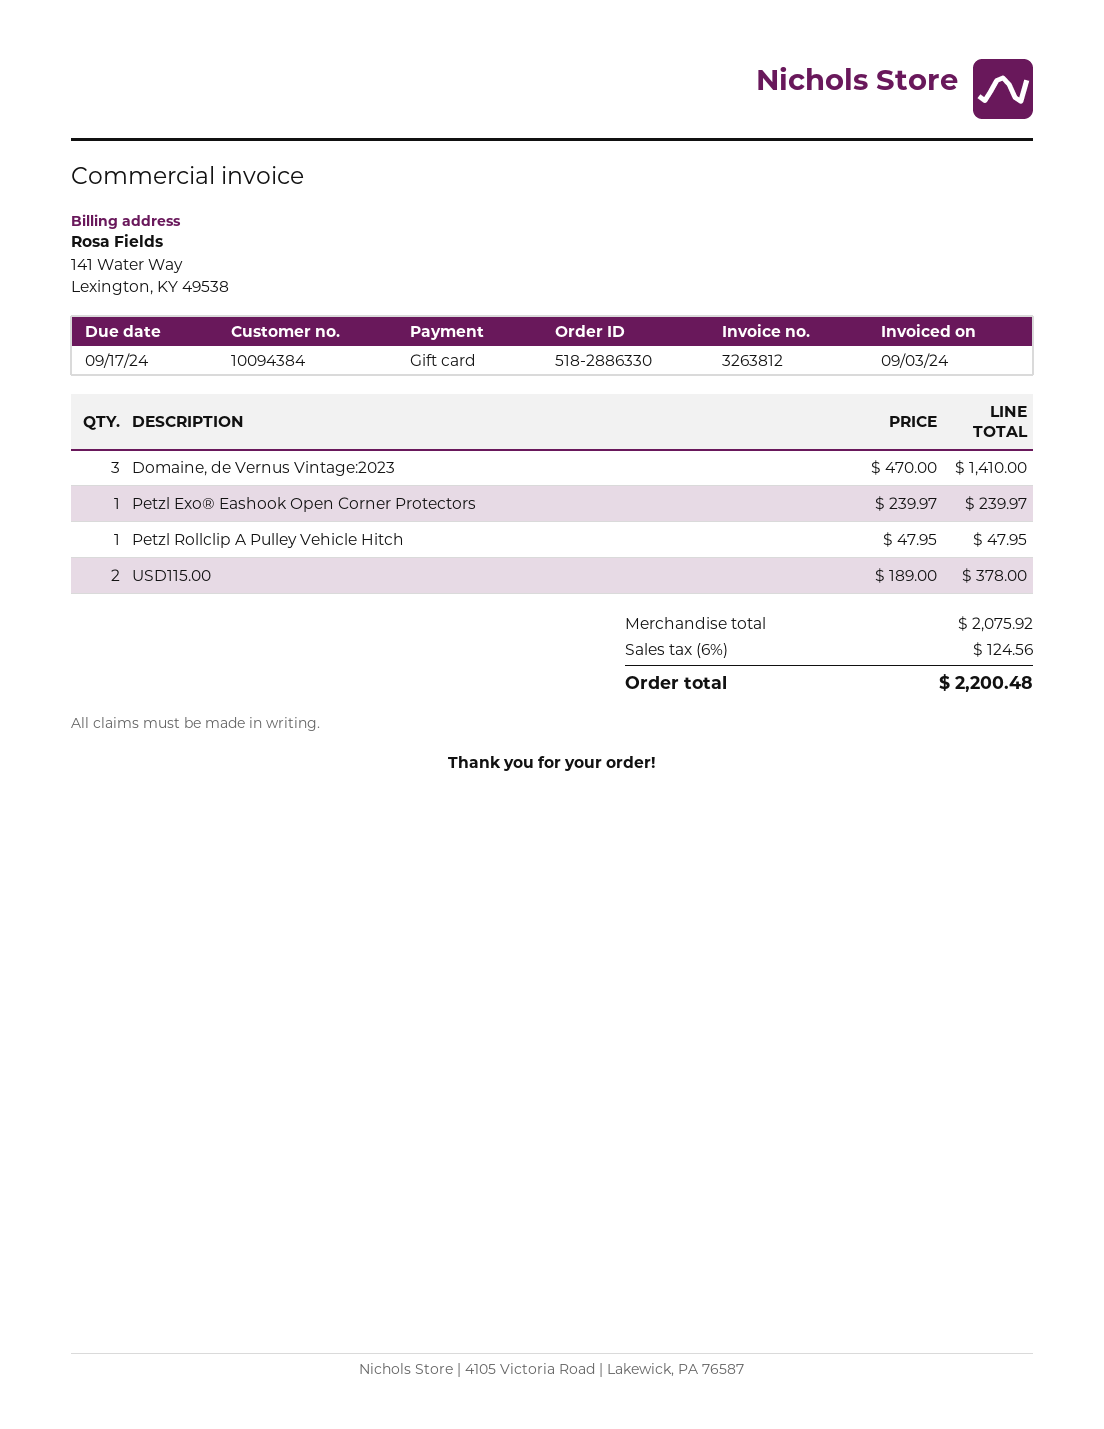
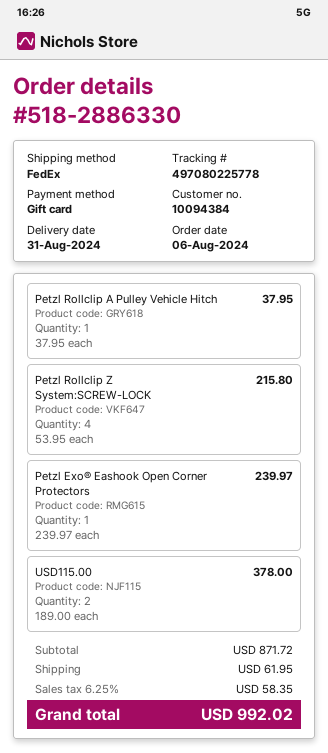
Domaine, de Vernus Vintage:2023: 3 x 470.00 = 1410.00 -> none
Petzl Rollclip A Pulley Vehicle Hitch: 1 x 47.95 = 47.95 -> 1 x 37.95 = 37.95
Petzl Rollclip Z System:SCREW-LOCK: none -> 4 x 53.95 = 215.80
subtotal: 2075.92 -> 871.72
shipping: none -> 61.95
tax: 6% = 124.56 -> 6.25% = 58.35
total: 2200.48 -> 992.02

